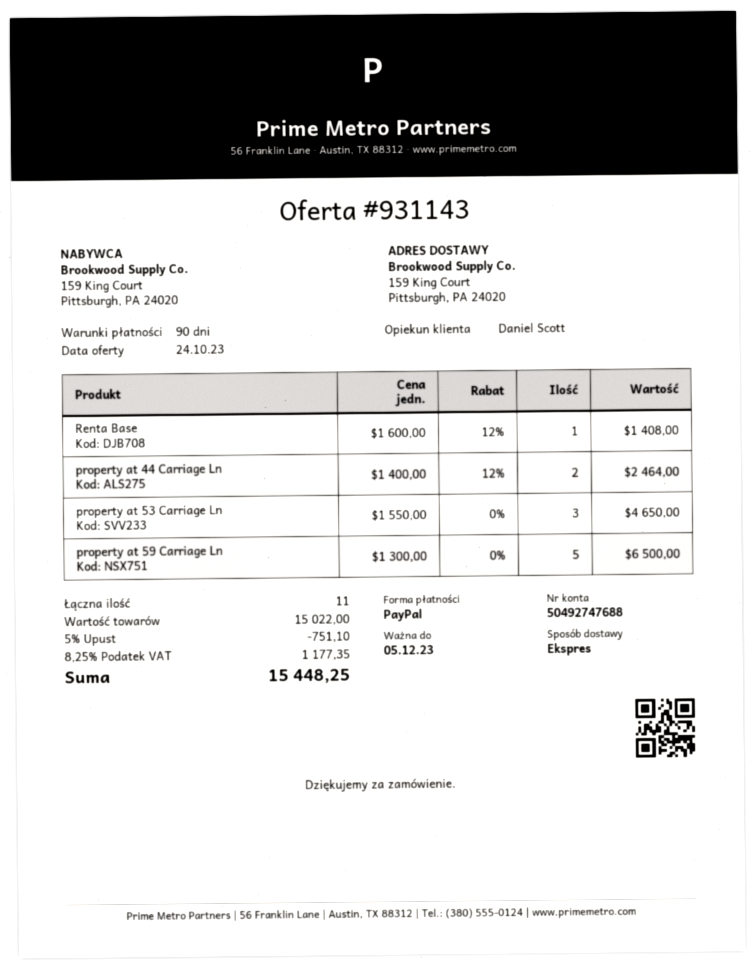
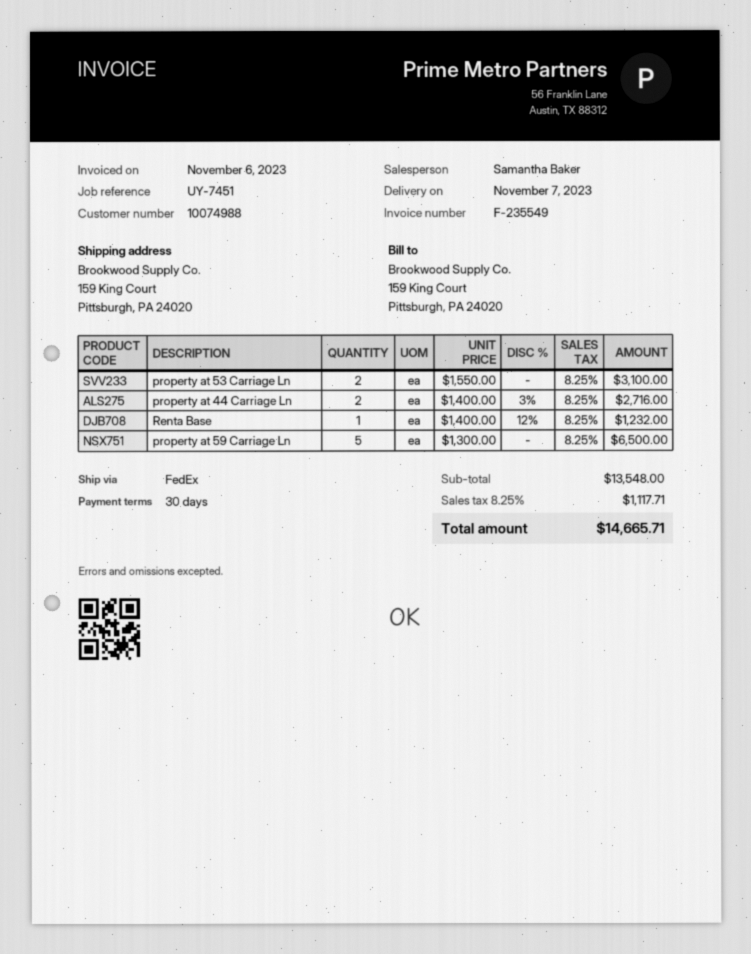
payment terms: 90 days -> 30 days
sales rep: Daniel Scott -> Samantha Baker
shipping method: express -> FedEx
Renta Base: 1 x 1600.00 - 12% = 1408.00 -> 1 x 1400.00 - 12% = 1232.00
property at 44 Carriage Ln: 2 x 1400.00 - 12% = 2464.00 -> 2 x 1400.00 - 3% = 2716.00
property at 53 Carriage Ln: 3 x 1550.00 = 4650.00 -> 2 x 1550.00 = 3100.00
subtotal: 15022.00 -> 13548.00
discount: 5% = 751.10 -> none
tax: 8.25% = 1177.35 -> 8.25% = 1117.71
total: 15448.25 -> 14665.71

